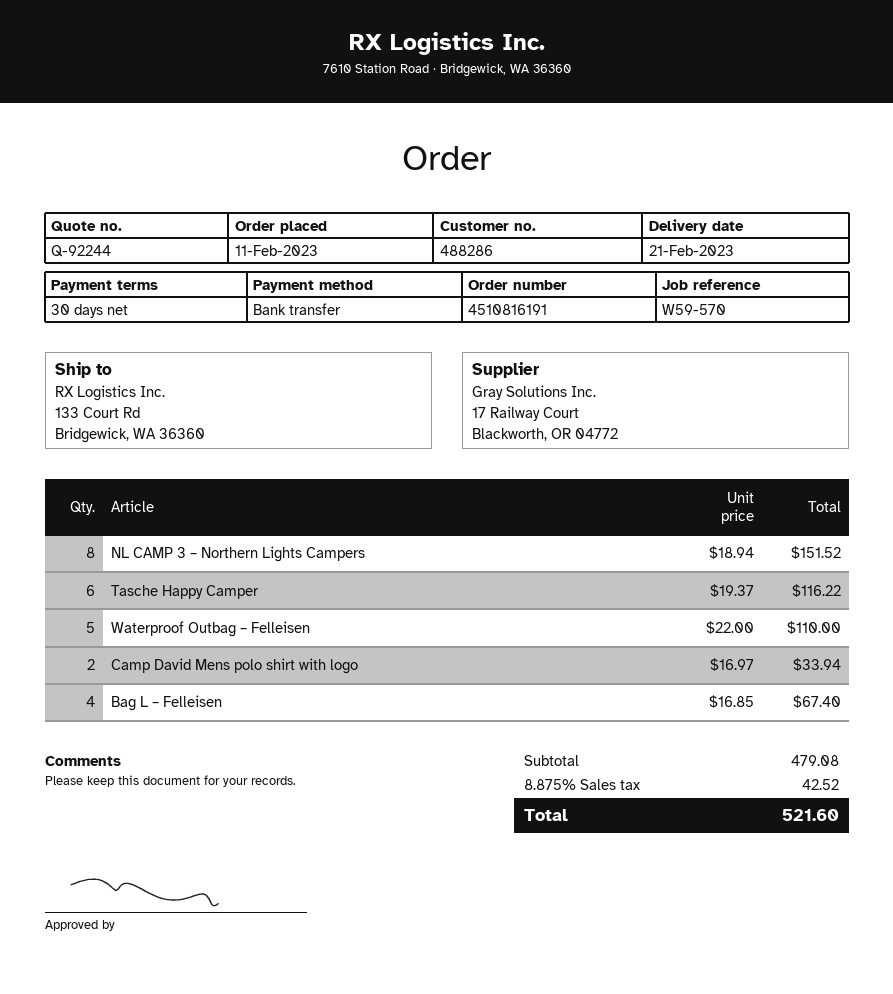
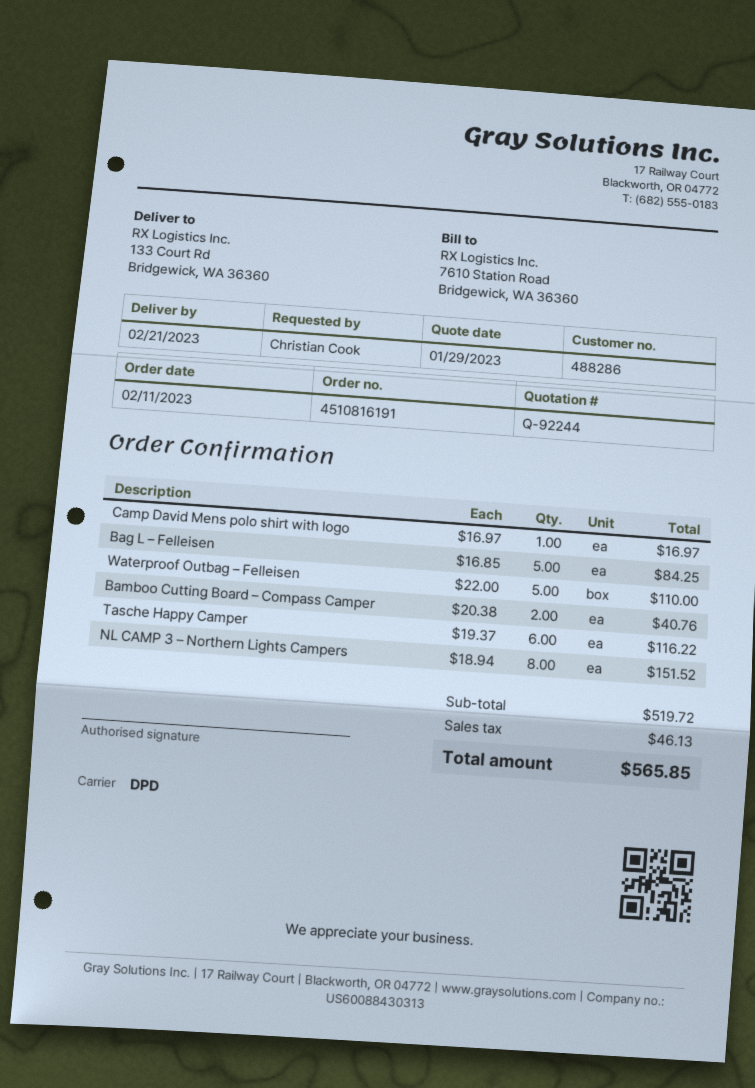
Camp David Mens polo shirt with logo: 2 x 16.97 = 33.94 -> 1 x 16.97 = 16.97
Bag L – Felleisen: 4 x 16.85 = 67.40 -> 5 x 16.85 = 84.25
Bamboo Cutting Board – Compass Camper: none -> 2 x 20.38 = 40.76
subtotal: 479.08 -> 519.72
tax: 42.52 -> 46.13
total: 521.60 -> 565.85

